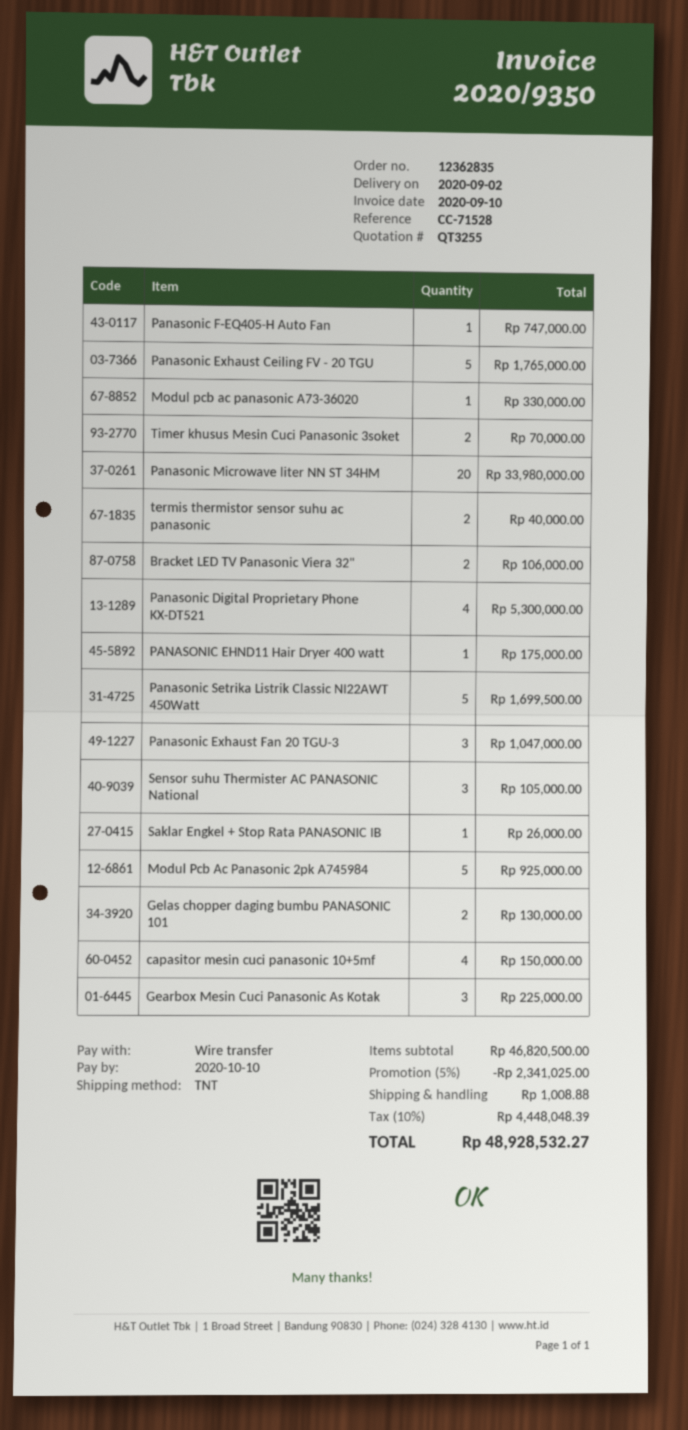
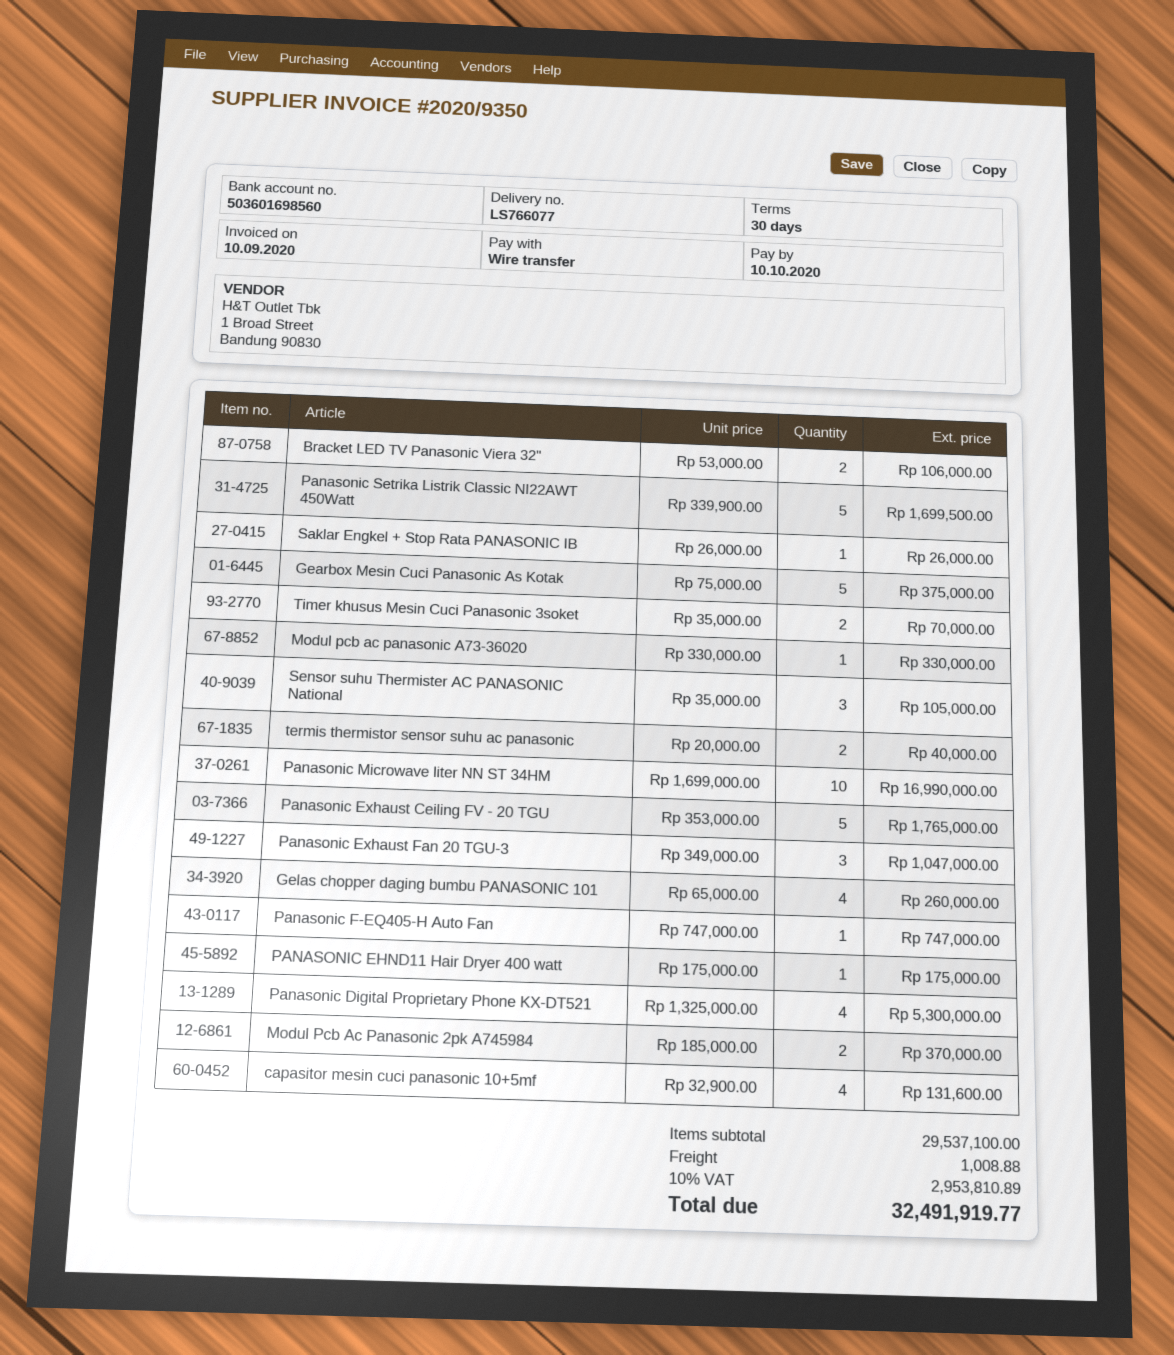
Panasonic Microwave liter NN ST 34HM: 20 for 33980000.00 -> 10 for 16990000.00
Modul Pcb Ac Panasonic 2pk A745984: 5 for 925000.00 -> 2 for 370000.00
Gelas chopper daging bumbu PANASONIC 101: 2 for 130000.00 -> 4 for 260000.00
capasitor mesin cuci panasonic 10+5mf: 4 for 150000.00 -> 4 for 131600.00
Gearbox Mesin Cuci Panasonic As Kotak: 3 for 225000.00 -> 5 for 375000.00
subtotal: 46820500.00 -> 29537100.00
discount: 5% = 2341025.00 -> none
tax: 10% = 4448048.39 -> 10% = 2953810.89
total: 48928532.27 -> 32491919.77

